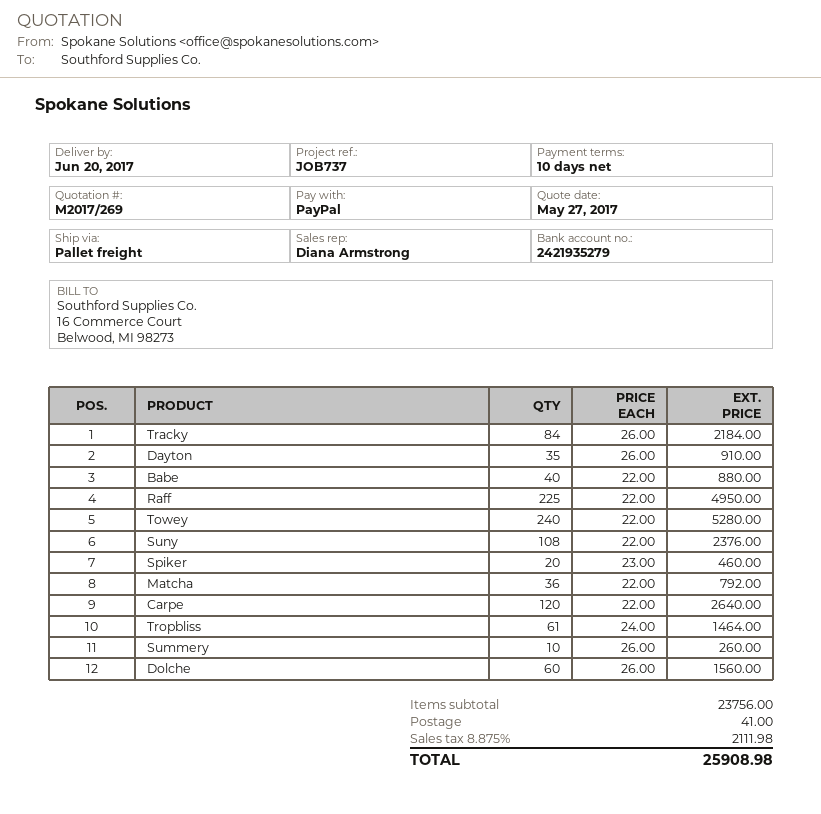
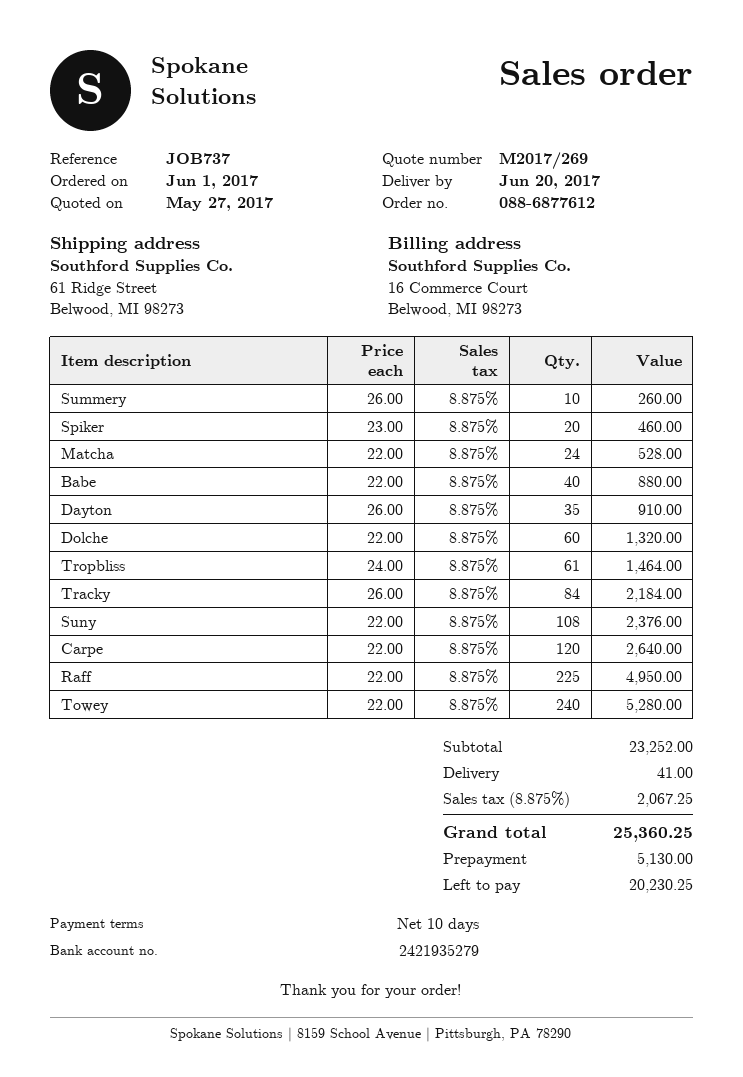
Matcha: 36 x 22.00 = 792.00 -> 24 x 22.00 = 528.00
Dolche: 60 x 26.00 = 1560.00 -> 60 x 22.00 = 1320.00
subtotal: 23756.00 -> 23252.00
tax: 8.875% = 2111.98 -> 8.875% = 2067.25
total: 25908.98 -> 25360.25

